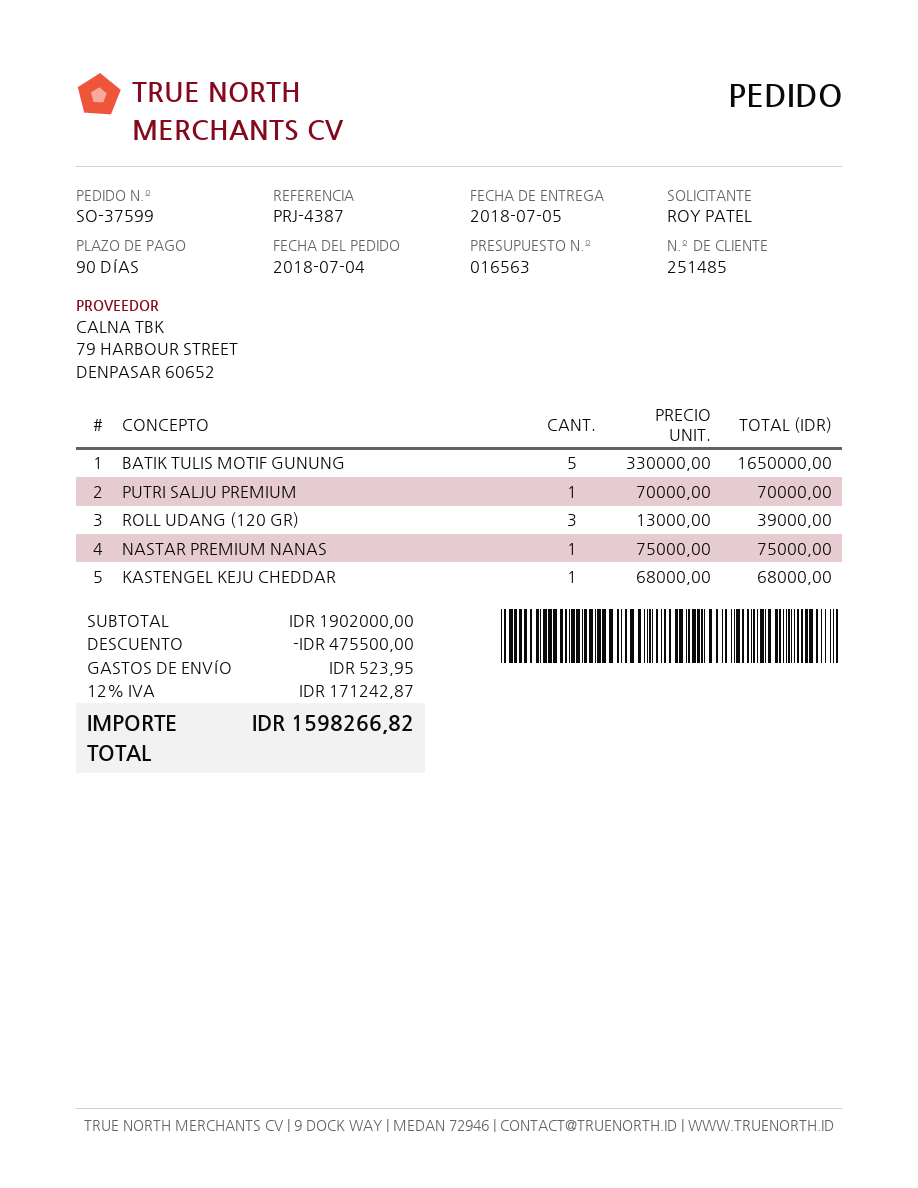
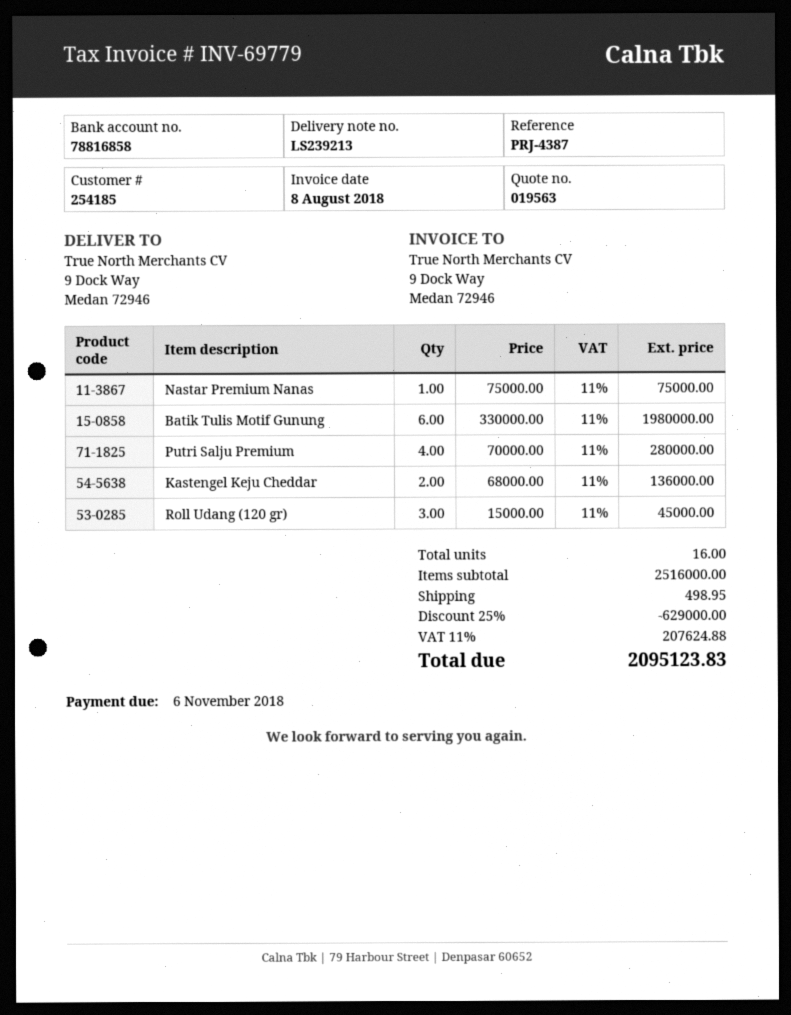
quote number: 016563 -> 019563
customer number: 251485 -> 254185
BATIK TULIS MOTIF GUNUNG: 5 x 330000.00 = 1650000.00 -> 6 x 330000.00 = 1980000.00
PUTRI SALJU PREMIUM: 1 x 70000.00 = 70000.00 -> 4 x 70000.00 = 280000.00
ROLL UDANG (120 GR): 3 x 13000.00 = 39000.00 -> 3 x 15000.00 = 45000.00
KASTENGEL KEJU CHEDDAR: 1 x 68000.00 = 68000.00 -> 2 x 68000.00 = 136000.00
subtotal: 1902000.00 -> 2516000.00
discount: 475500.00 -> 629000.00
shipping: 523.95 -> 498.95
tax: 12% = 171242.87 -> 11% = 207624.88
total: 1598266.82 -> 2095123.83

